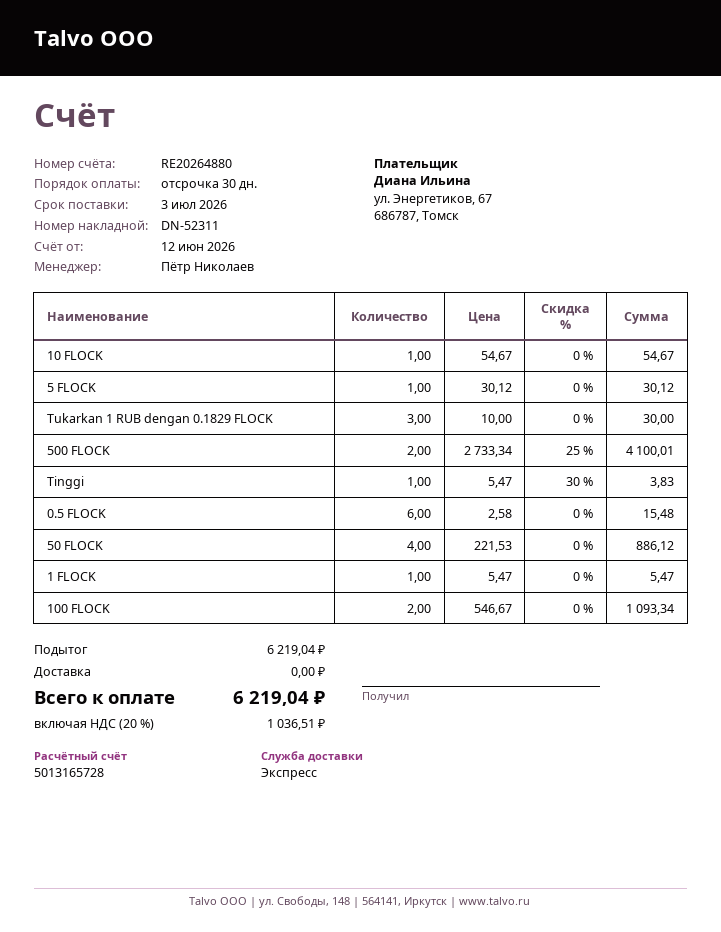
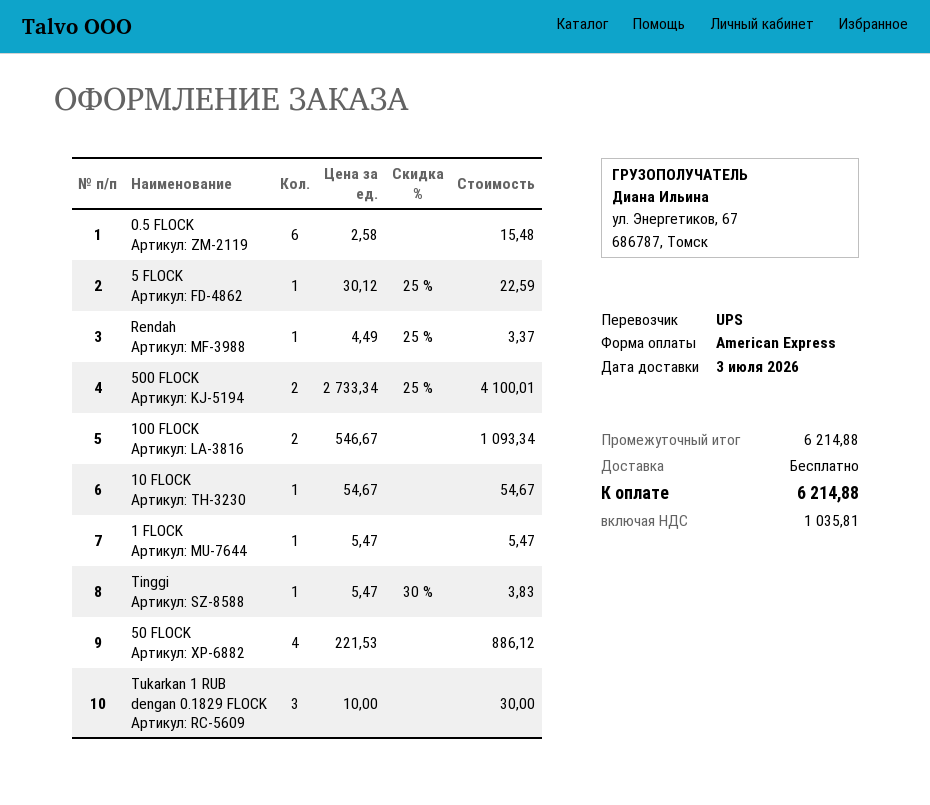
shipping method: express -> UPS
5 FLOCK: 1 x 30.12 = 30.12 -> 1 x 30.12 - 25% = 22.59
Rendah: none -> 1 x 4.49 - 25% = 3.37
subtotal: 6219.04 -> 6214.88
tax: 1036.51 -> 1035.81
total: 6219.04 -> 6214.88

